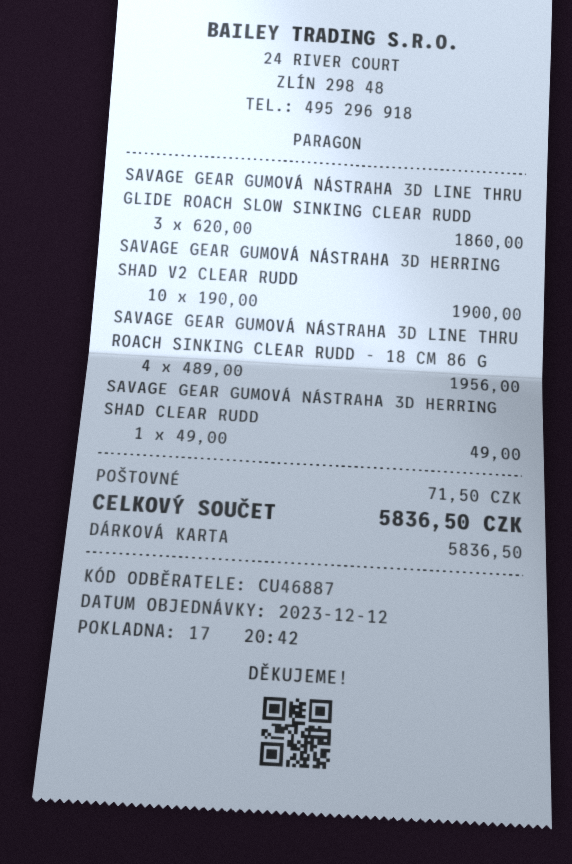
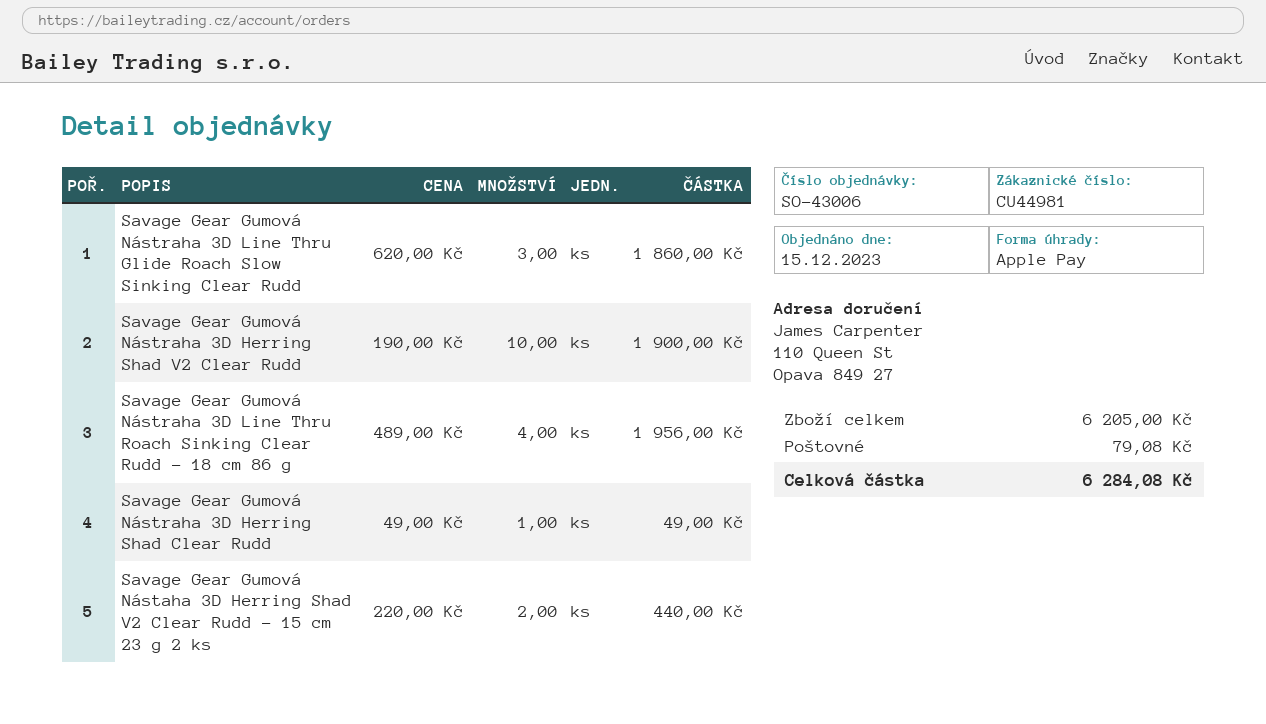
order date: 2023-12-12 -> 2023-12-15
customer number: CU46887 -> CU44981
payment method: gift card -> Apple Pay
Savage Gear Gumová Nástaha 3D Herring Shad V2 Clear Rudd - 15 cm 23 g 2 ks: none -> 2 x 220.00 = 440.00
shipping: 71.50 -> 79.08
total: 5836.50 -> 6284.08

